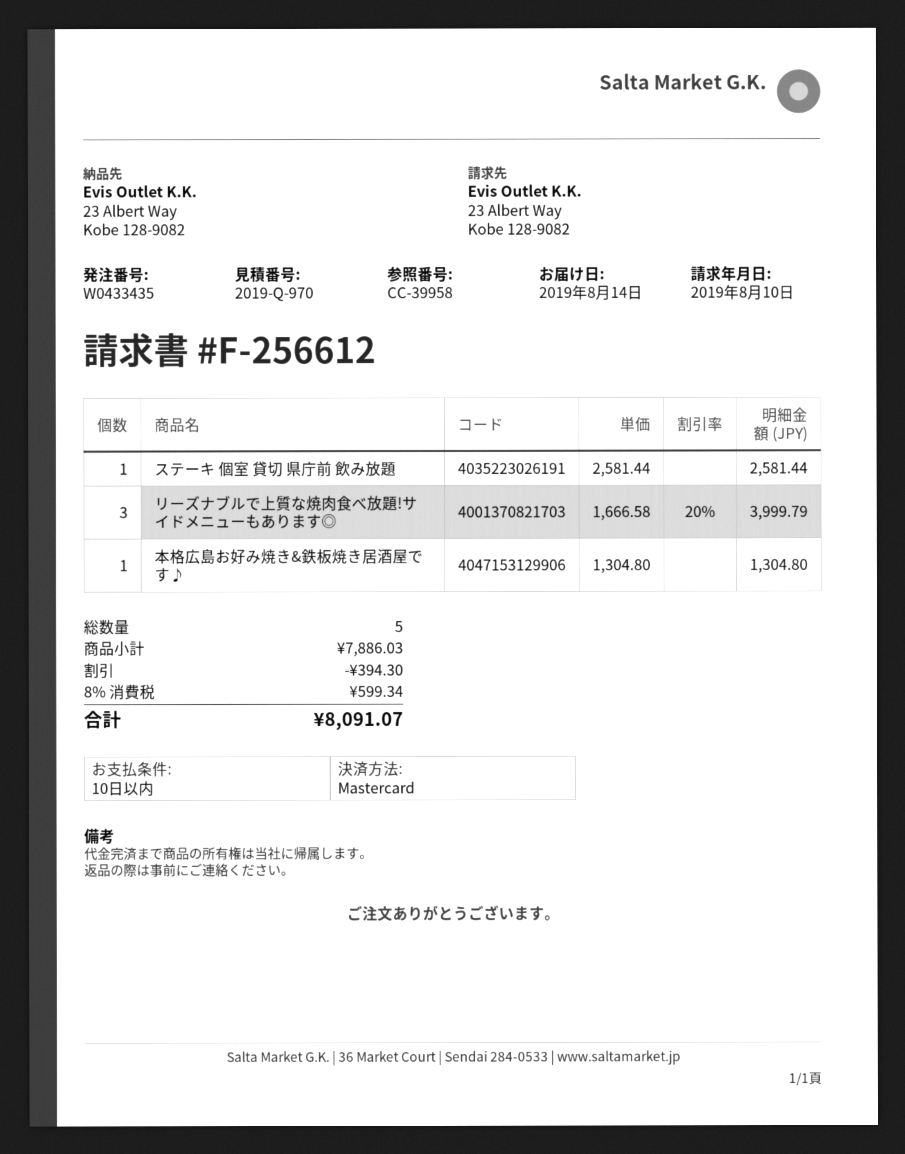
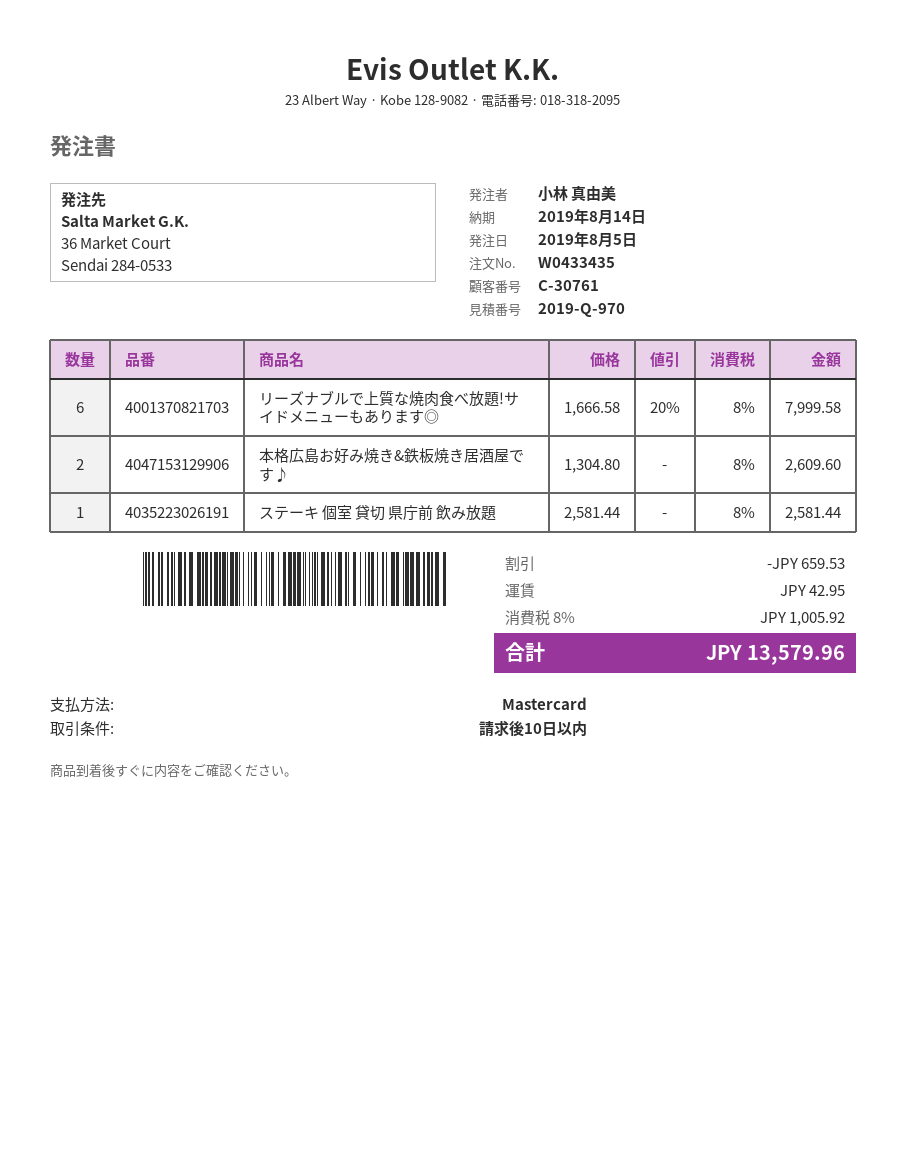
リーズナブルで上質な焼肉食べ放題!サイドメニューもあります◎: 3 x 1666.58 - 20% = 3999.79 -> 6 x 1666.58 - 20% = 7999.58
本格広島お好み焼き&鉄板焼き居酒屋です♪: 1 x 1304.80 = 1304.80 -> 2 x 1304.80 = 2609.60
discount: 394.30 -> 659.53
shipping: none -> 42.95
tax: 8% = 599.34 -> 8% = 1005.92
total: 8091.07 -> 13579.96

